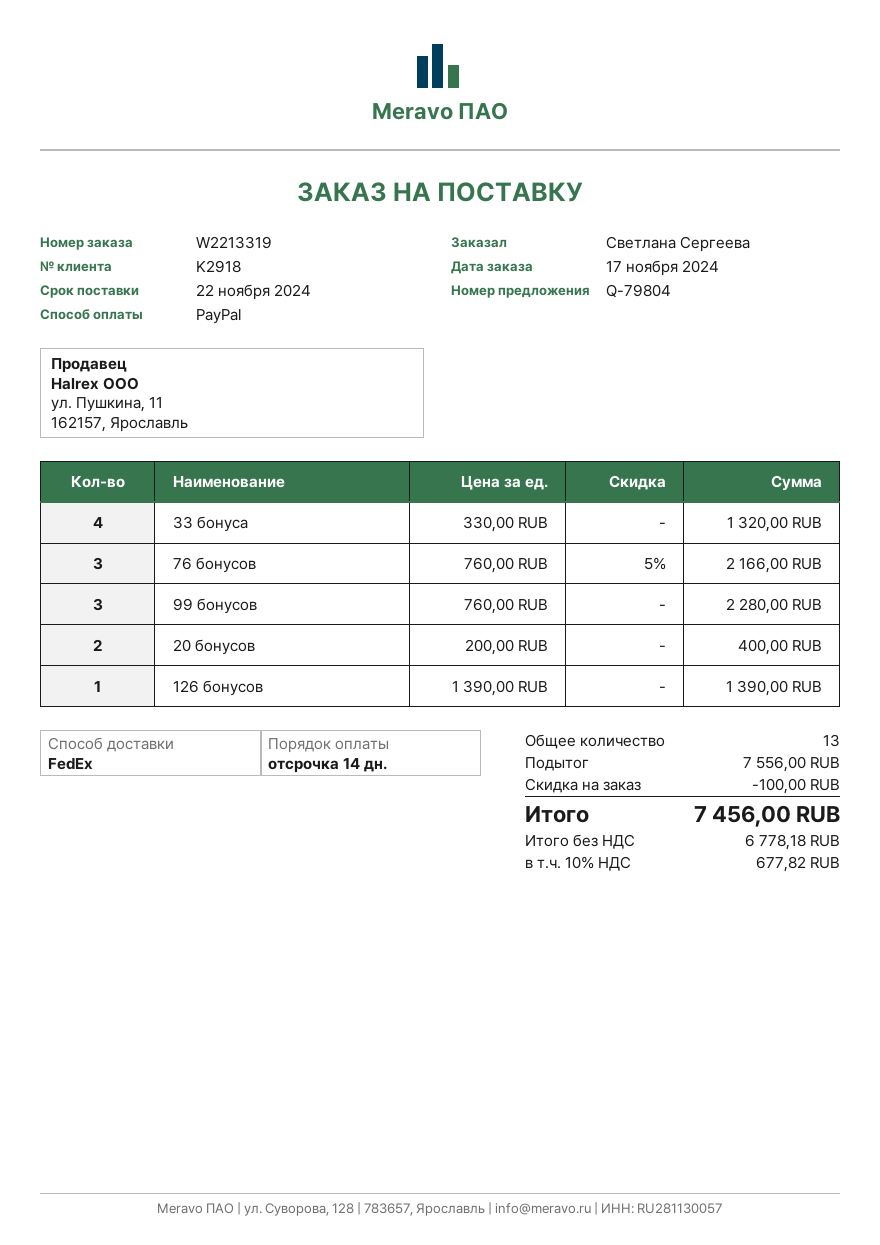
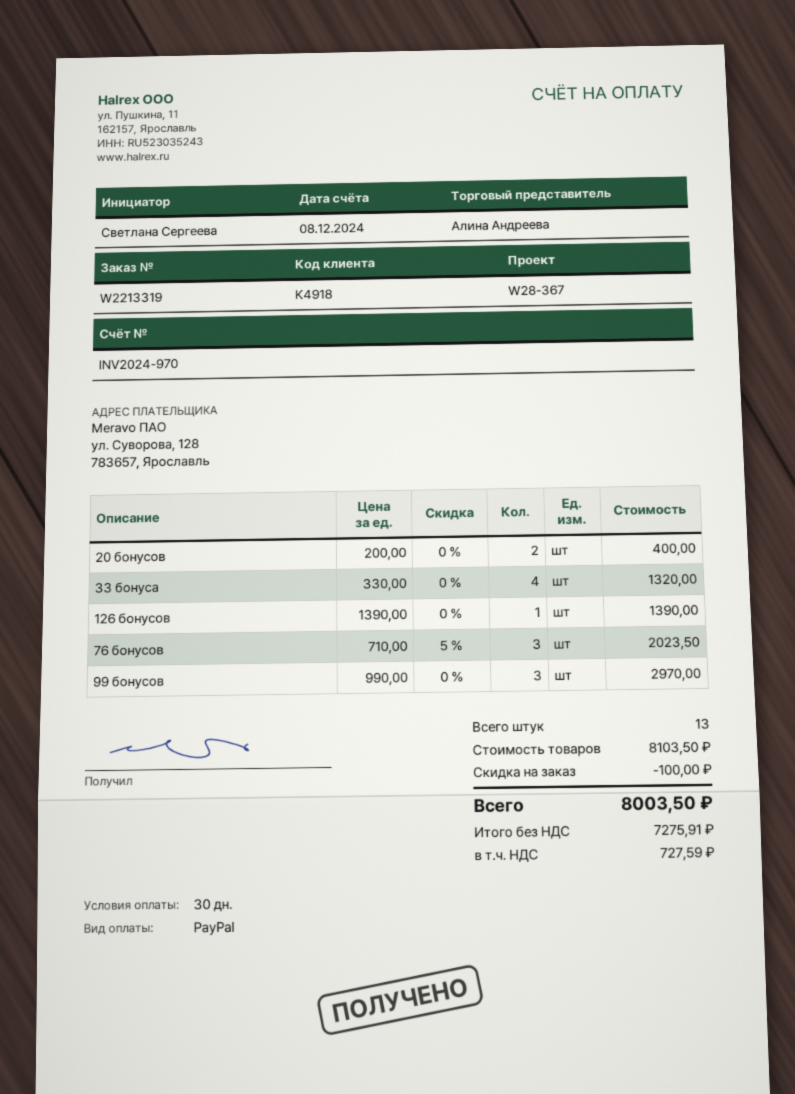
payment terms: 14 days -> 30 days
customer number: K2918 -> K4918
76 бонусов: 3 x 760.00 - 5% = 2166.00 -> 3 x 710.00 - 5% = 2023.50
99 бонусов: 3 x 760.00 = 2280.00 -> 3 x 990.00 = 2970.00
subtotal: 7556.00 -> 8103.50
net: 6778.18 -> 7275.91
tax: 677.82 -> 727.59
total: 7456.00 -> 8003.50

